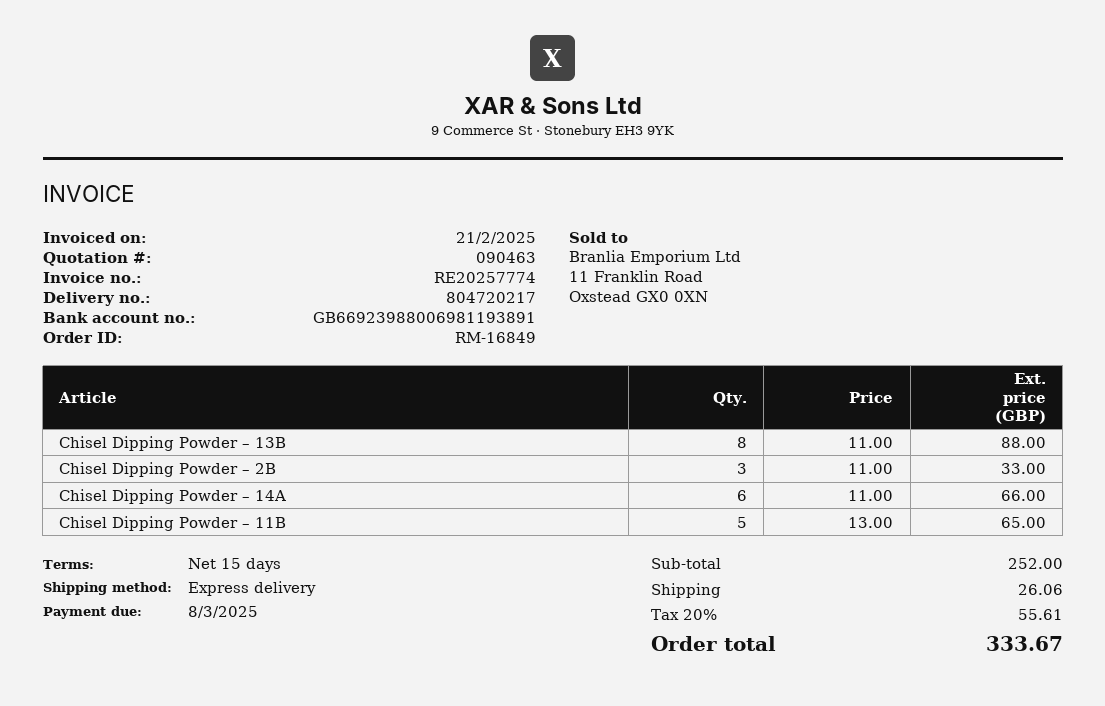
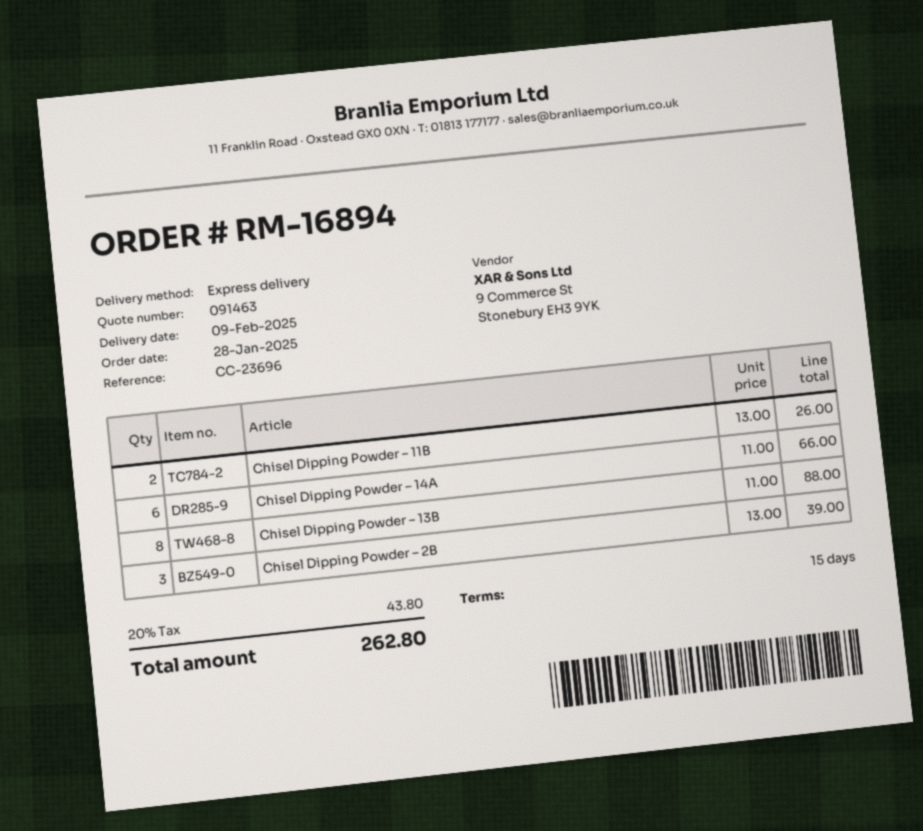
quote number: 090463 -> 091463
order number: RM-16849 -> RM-16894
Chisel Dipping Powder – 2B: 3 x 11.00 = 33.00 -> 3 x 13.00 = 39.00
Chisel Dipping Powder – 11B: 5 x 13.00 = 65.00 -> 2 x 13.00 = 26.00
shipping: 26.06 -> none
tax: 20% = 55.61 -> 20% = 43.80
total: 333.67 -> 262.80

